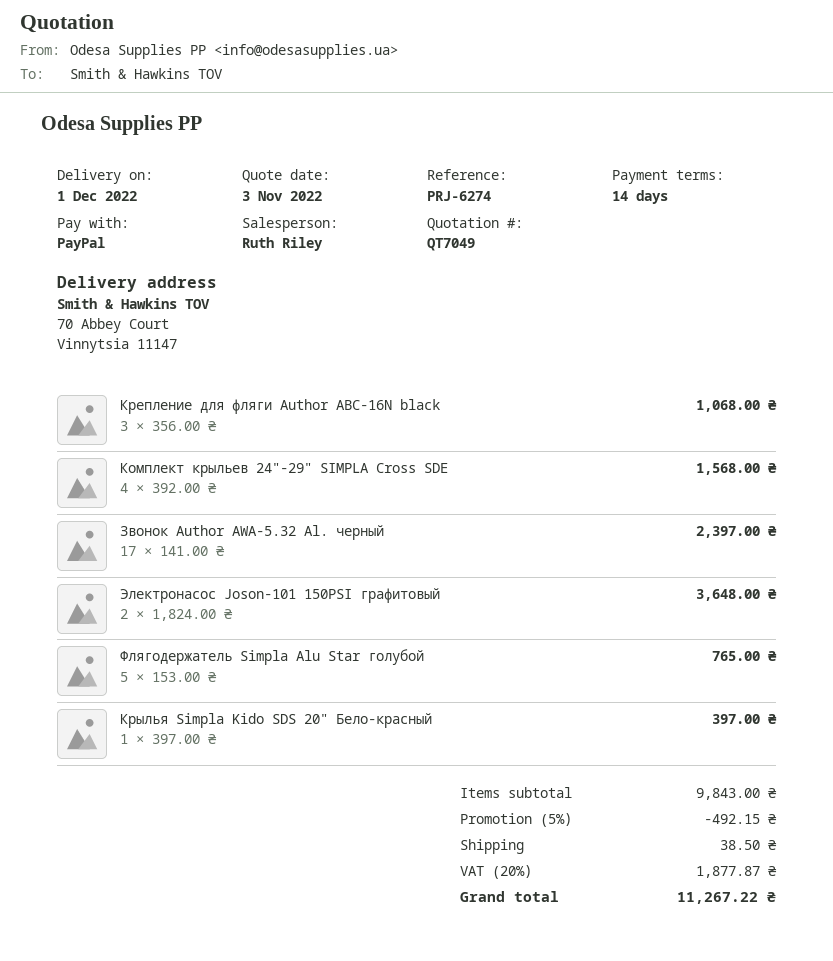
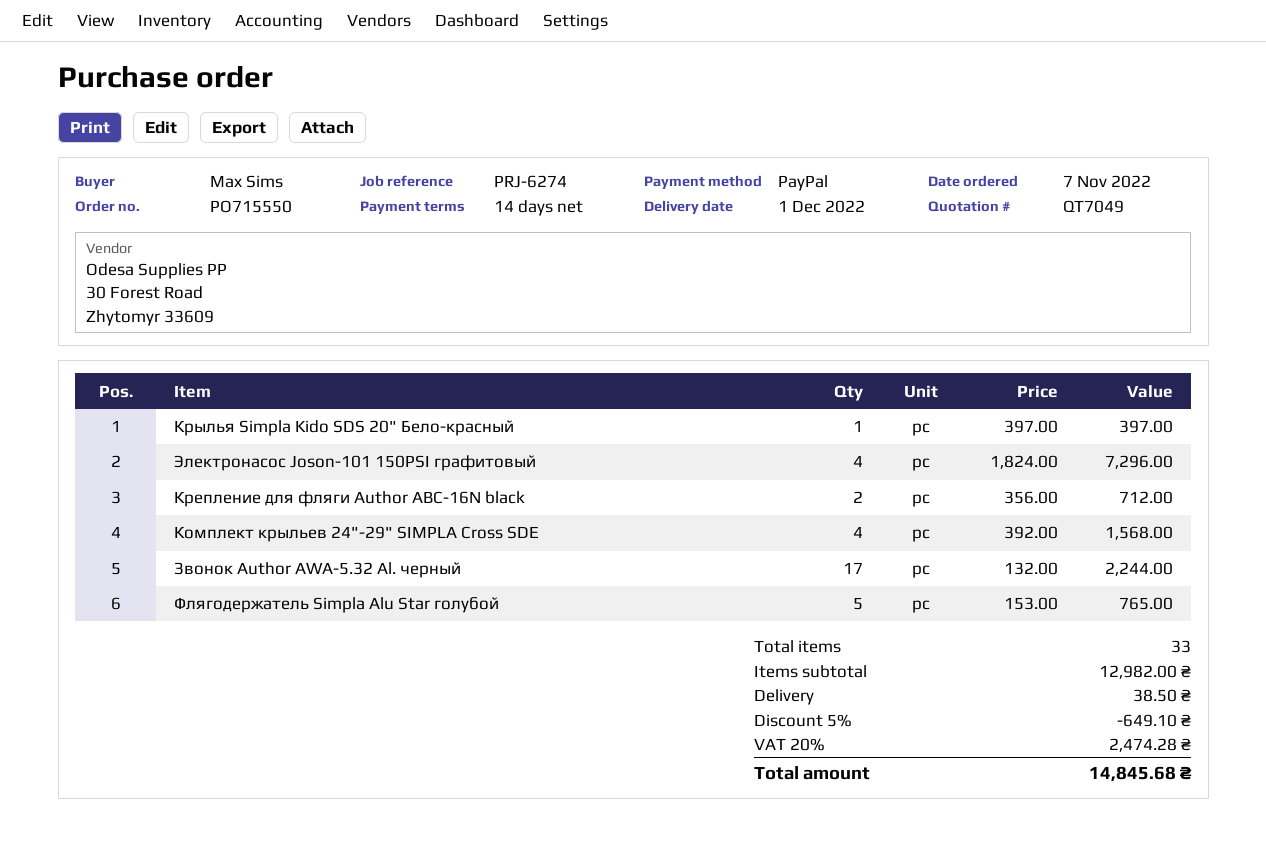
Крепление для фляги Author ABC-16N black: 3 x 356.00 = 1068.00 -> 2 x 356.00 = 712.00
Звонок Author AWA-5.32 Al. черный: 17 x 141.00 = 2397.00 -> 17 x 132.00 = 2244.00
Электронасос Joson-101 150PSI графитовый: 2 x 1824.00 = 3648.00 -> 4 x 1824.00 = 7296.00
subtotal: 9843.00 -> 12982.00
discount: 5% = 492.15 -> 5% = 649.10
tax: 20% = 1877.87 -> 20% = 2474.28
total: 11267.22 -> 14845.68

